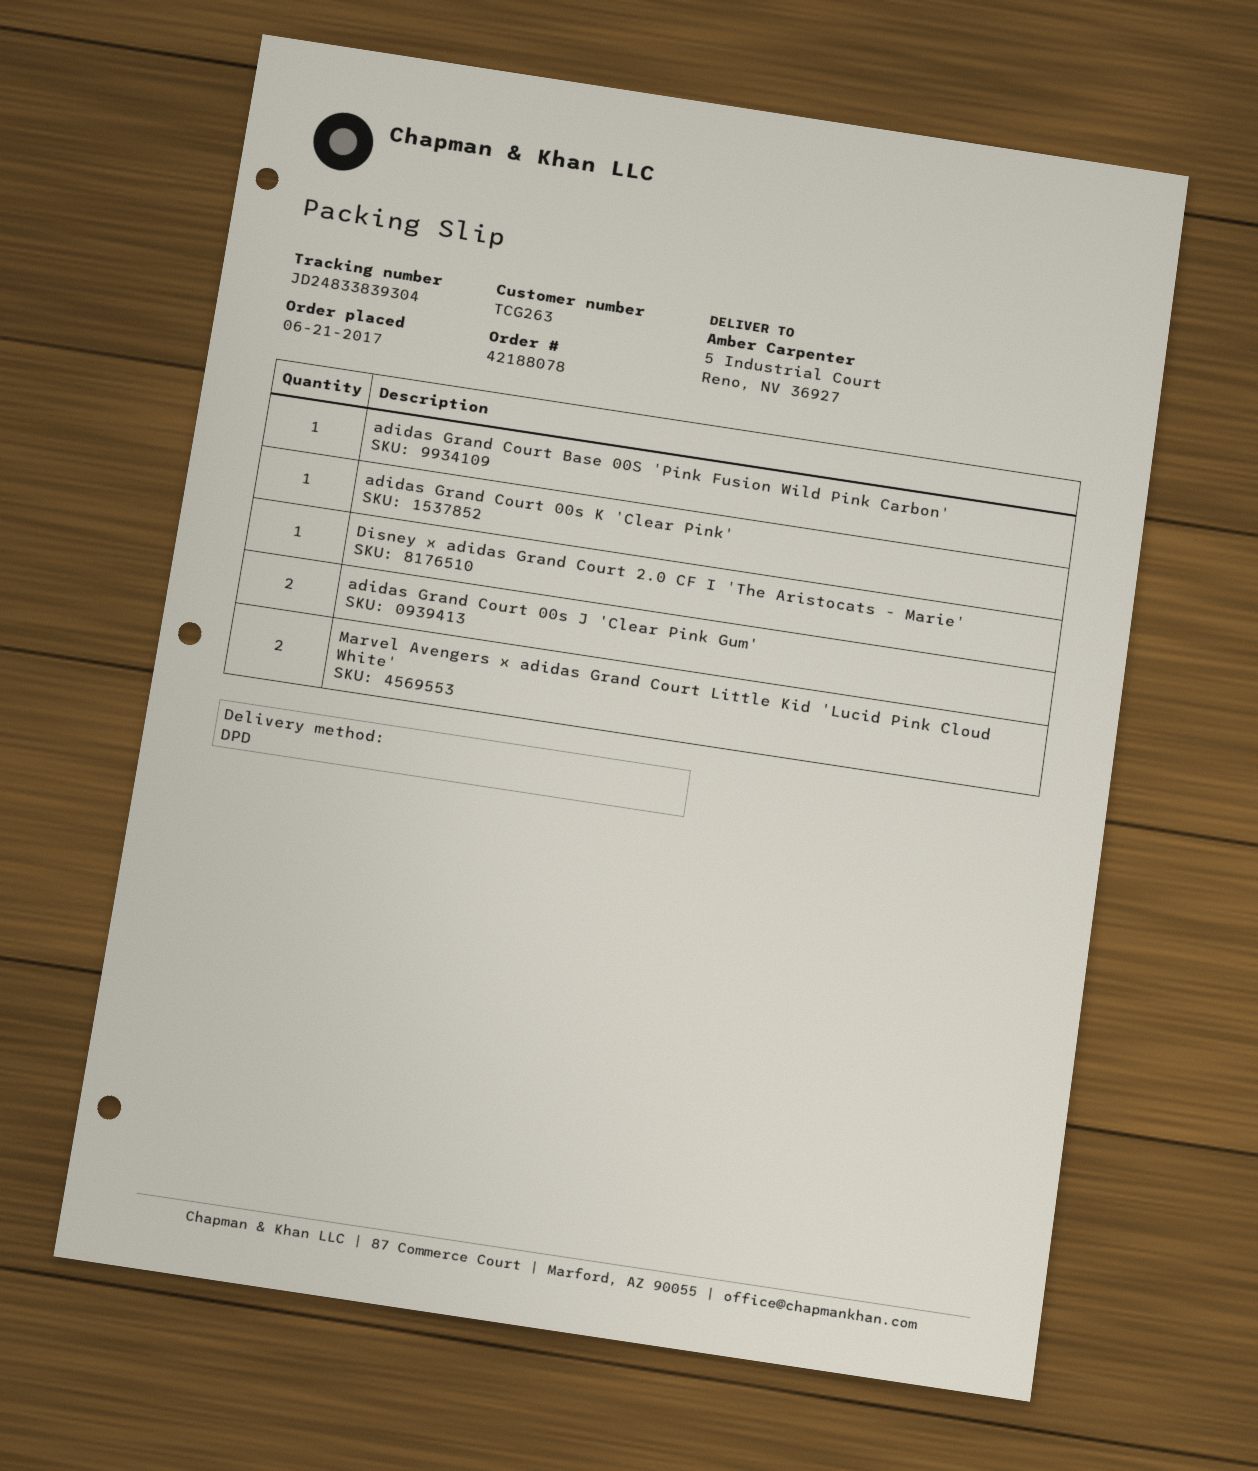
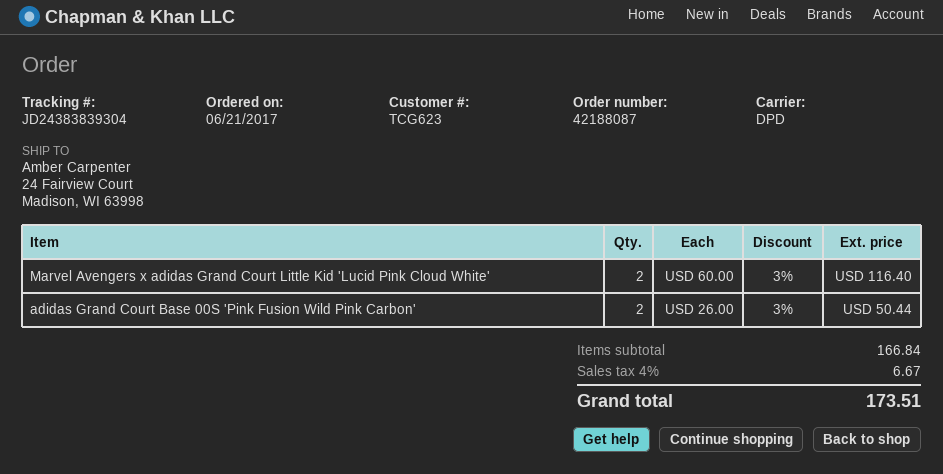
order number: 42188078 -> 42188087
customer number: TCG263 -> TCG623
tracking number: JD24833839304 -> JD24383839304
ship to: 5 Industrial Court, Reno, NV 36927 -> 24 Fairview Court, Madison, WI 63998
adidas Grand Court Base 00S 'Pink Fusion Wild Pink Carbon': 1 -> 2
adidas Grand Court 00s K 'Clear Pink': 1 -> none
Disney x adidas Grand Court 2.0 CF I 'The Aristocats - Marie': 1 -> none
adidas Grand Court 00s J 'Clear Pink Gum': 2 -> none

